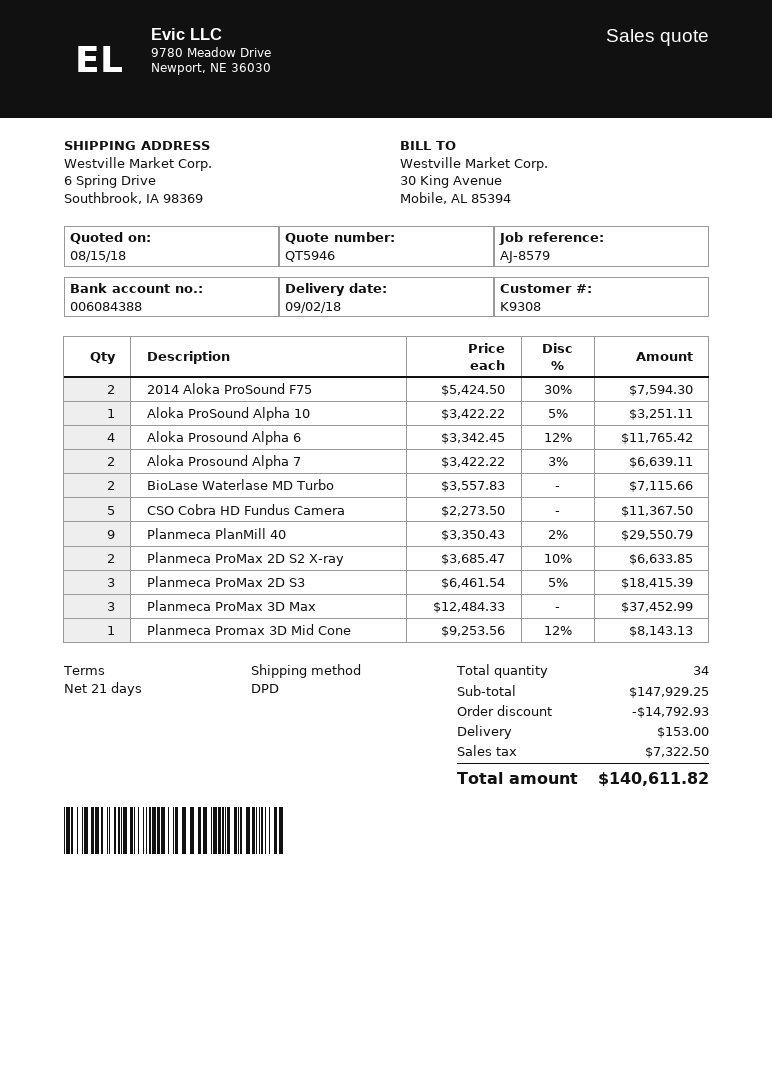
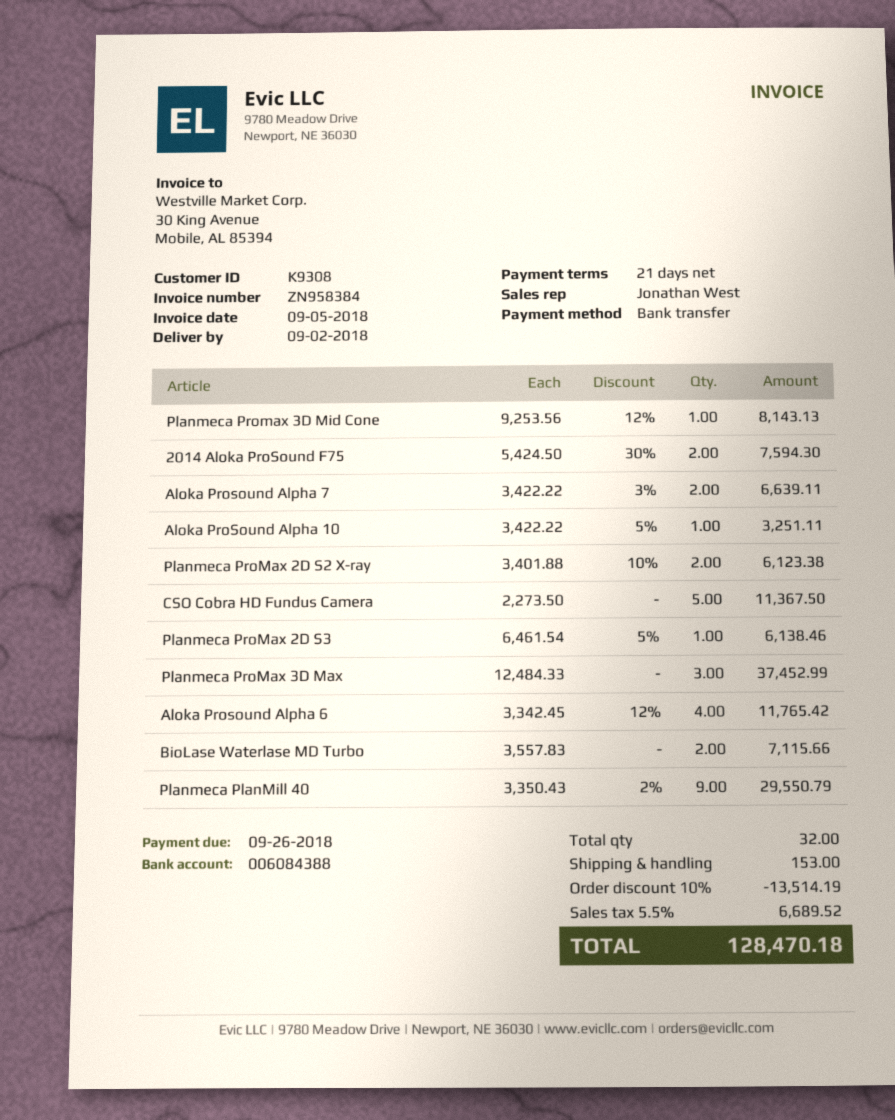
Planmeca ProMax 2D S2 X-ray: 2 x 3685.47 - 10% = 6633.85 -> 2 x 3401.88 - 10% = 6123.38
Planmeca ProMax 2D S3: 3 x 6461.54 - 5% = 18415.39 -> 1 x 6461.54 - 5% = 6138.46
total quantity: 34 -> 32
discount: 14792.93 -> 13514.19
tax: 7322.50 -> 6689.52
total: 140611.82 -> 128470.18

